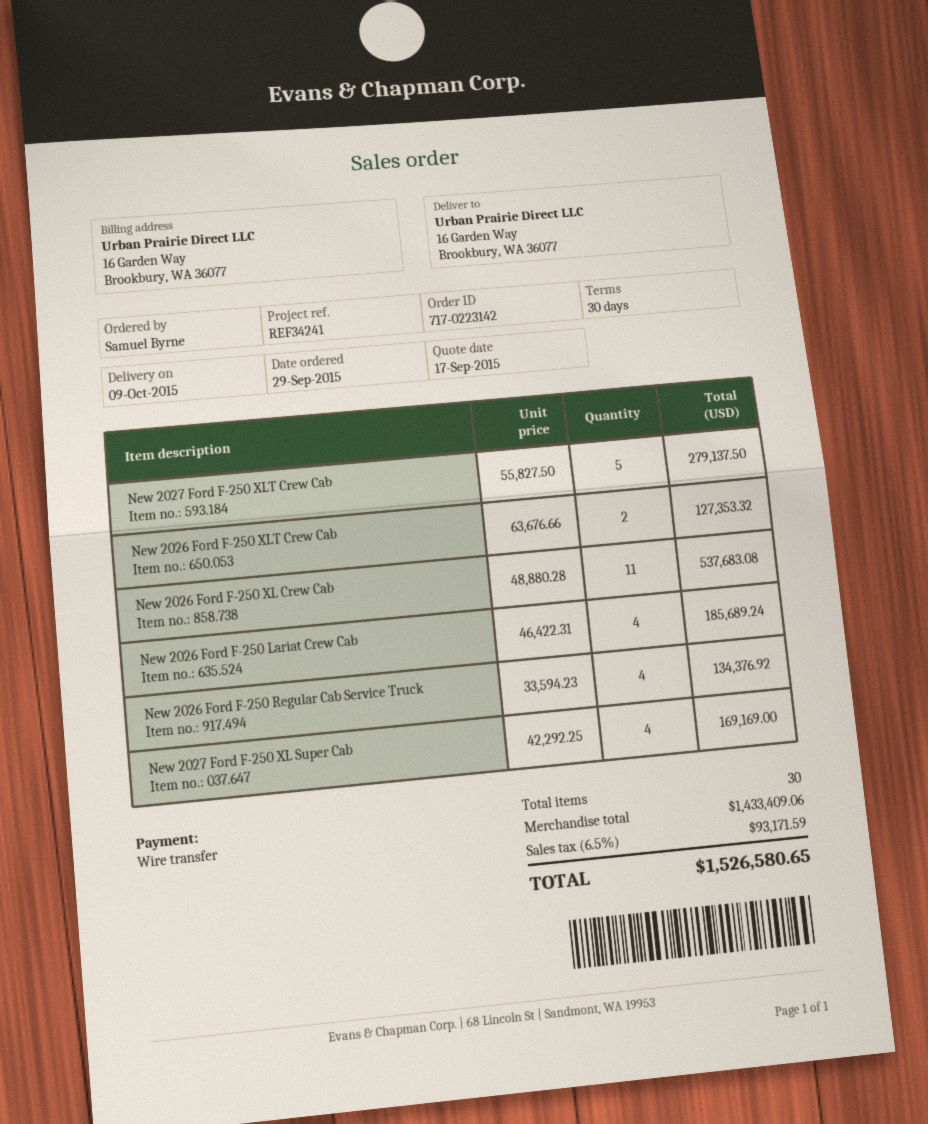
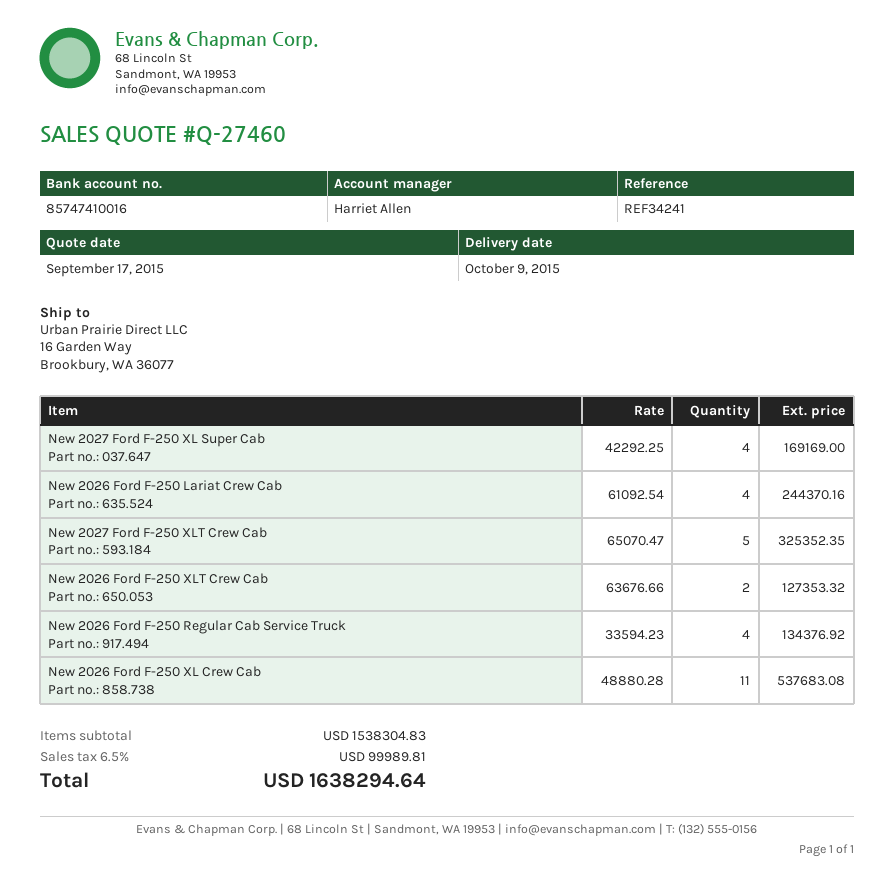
New 2027 Ford F-250 XLT Crew Cab: 5 x 55827.50 = 279137.50 -> 5 x 65070.47 = 325352.35
New 2026 Ford F-250 Lariat Crew Cab: 4 x 46422.31 = 185689.24 -> 4 x 61092.54 = 244370.16
subtotal: 1433409.06 -> 1538304.83
tax: 6.5% = 93171.59 -> 6.5% = 99989.81
total: 1526580.65 -> 1638294.64

